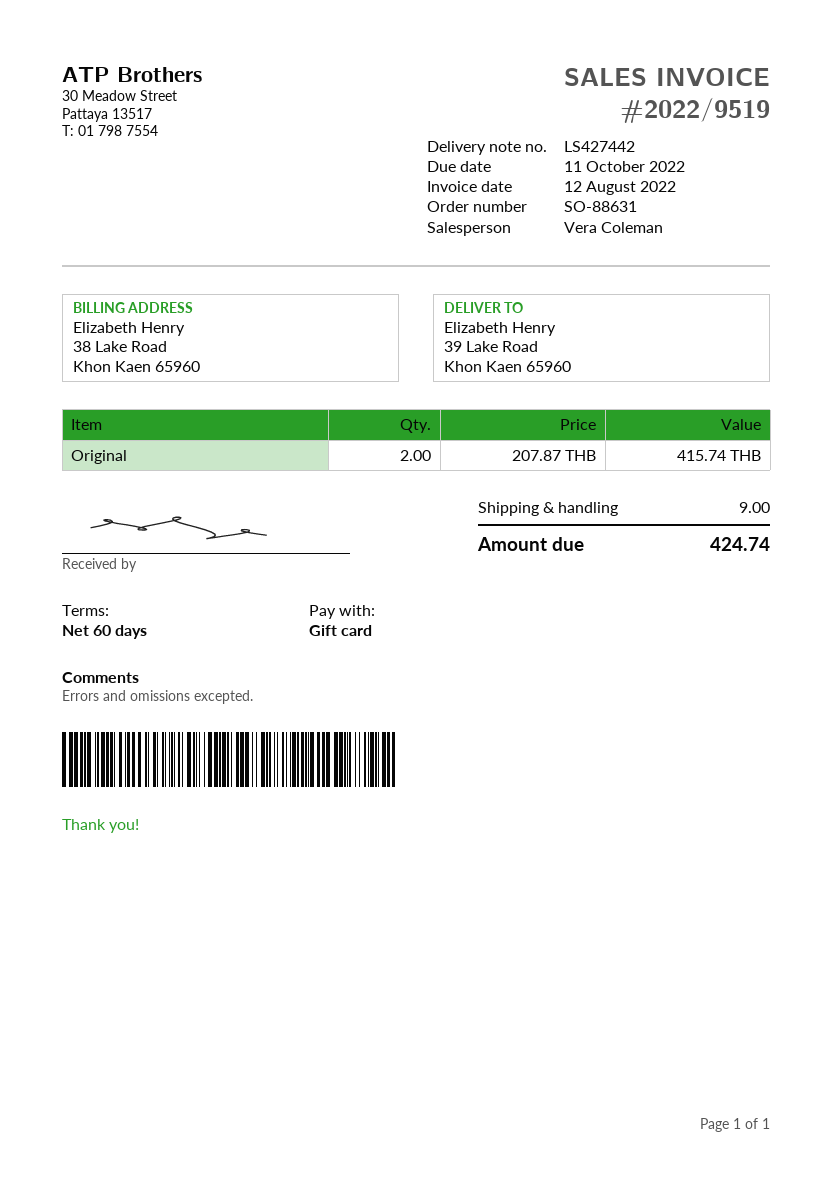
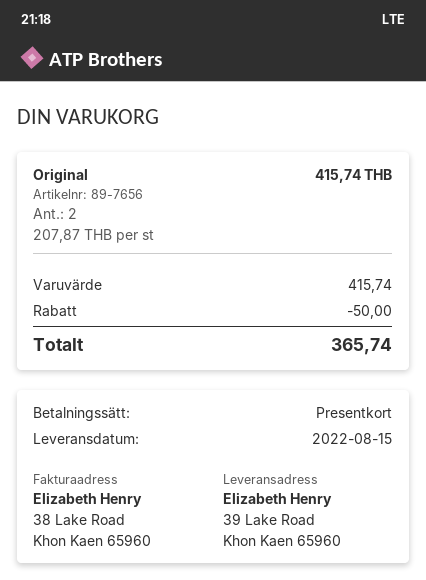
discount: none -> 50.00
shipping: 9.00 -> none
total: 424.74 -> 365.74

